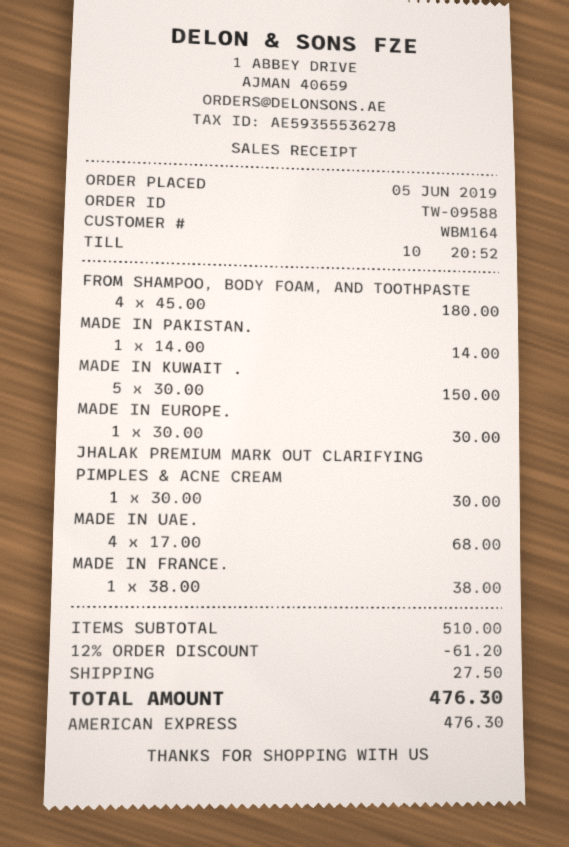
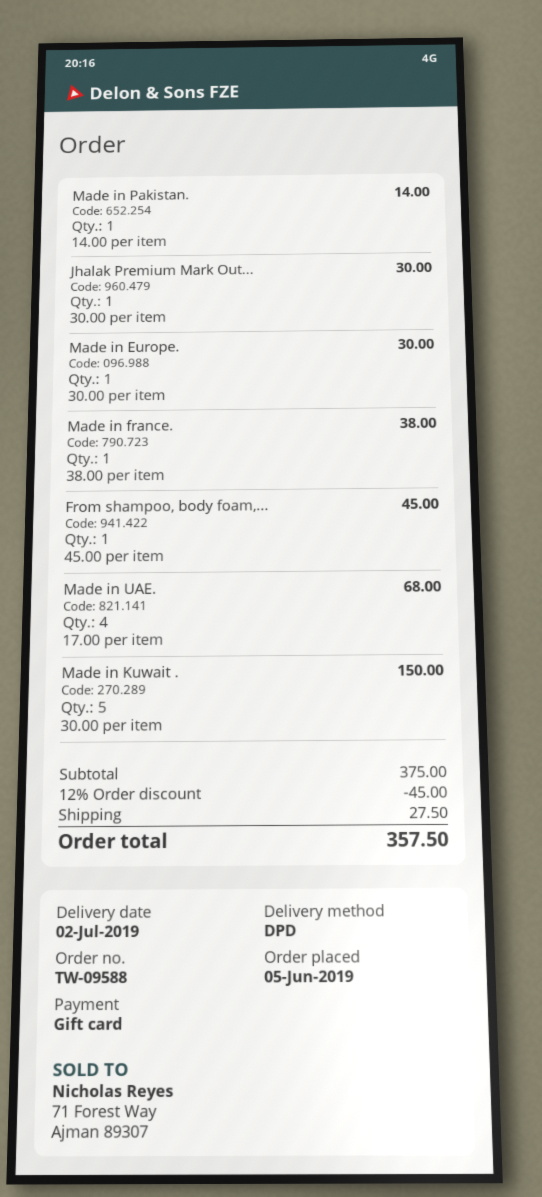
payment method: American Express -> gift card
FROM SHAMPOO, BODY FOAM, AND TOOTHPASTE: 4 x 45.00 = 180.00 -> 1 x 45.00 = 45.00
subtotal: 510.00 -> 375.00
discount: 12% = 61.20 -> 12% = 45.00
total: 476.30 -> 357.50

